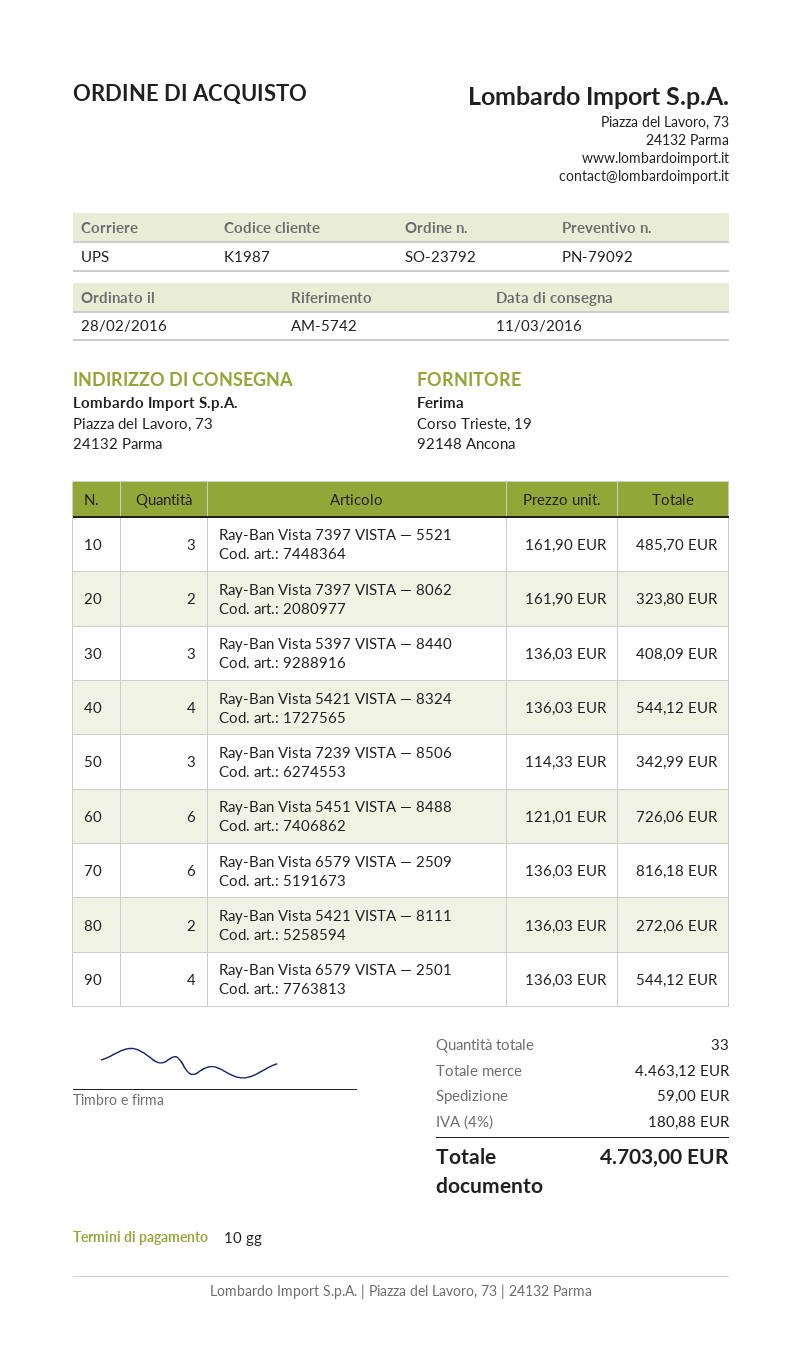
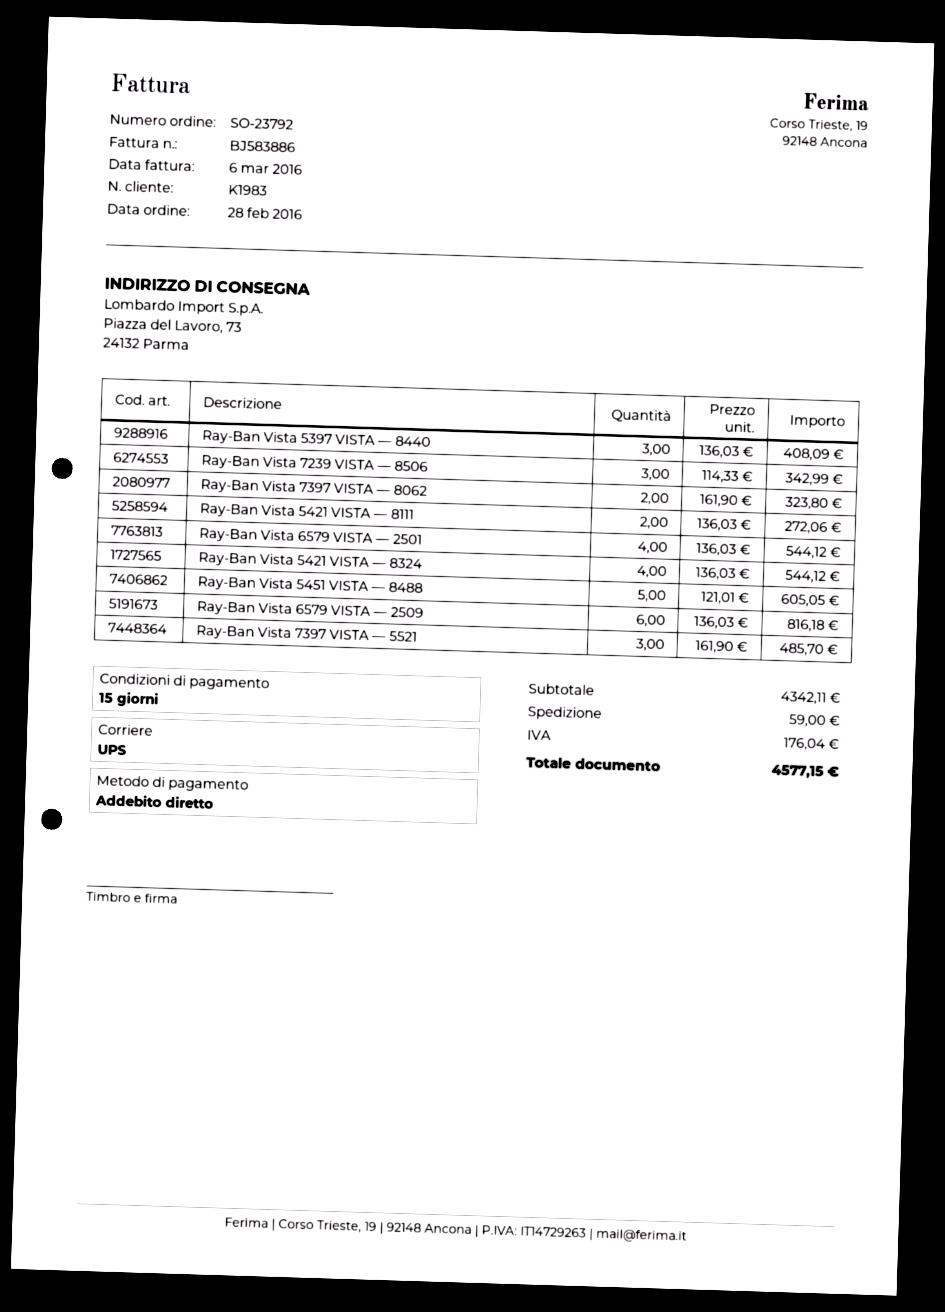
payment terms: 10 days -> 15 days
customer number: K1987 -> K1983
Ray-Ban Vista 5451 VISTA — 8488: 6 x 121.01 = 726.06 -> 5 x 121.01 = 605.05
subtotal: 4463.12 -> 4342.11
tax: 180.88 -> 176.04
total: 4703.00 -> 4577.15

